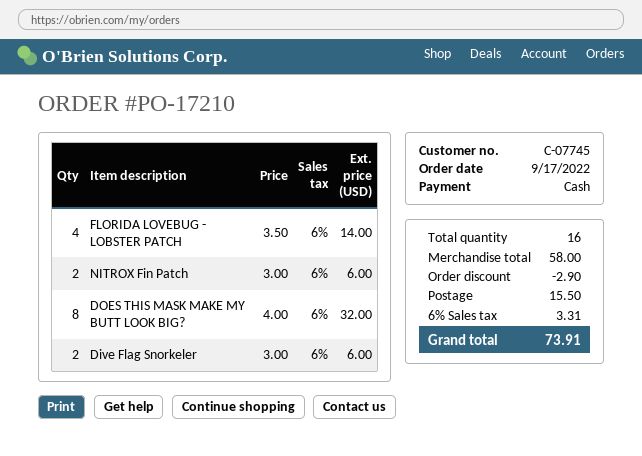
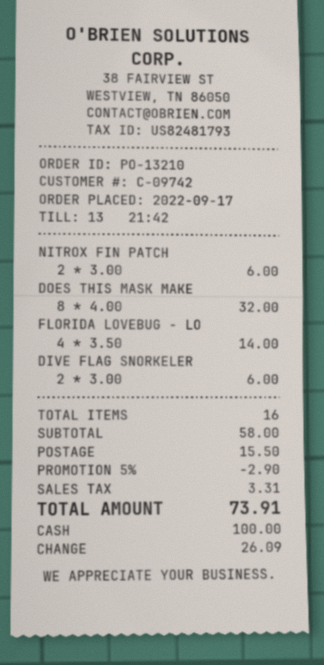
order number: PO-17210 -> PO-13210
customer number: C-07745 -> C-09742

